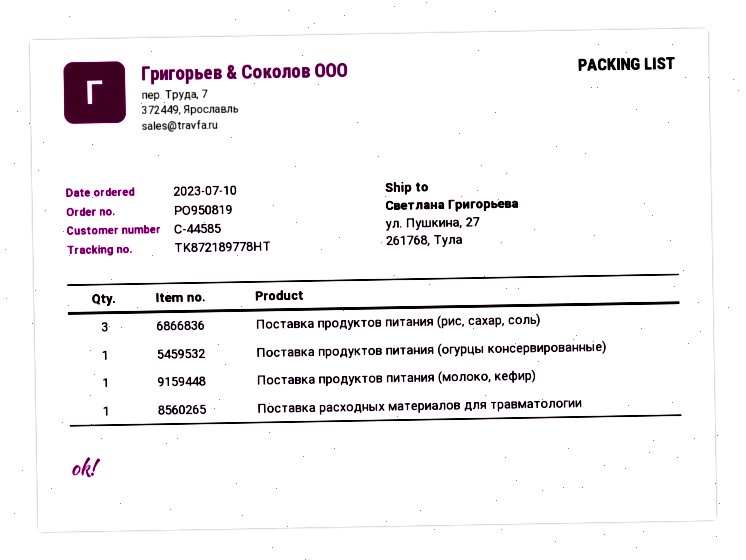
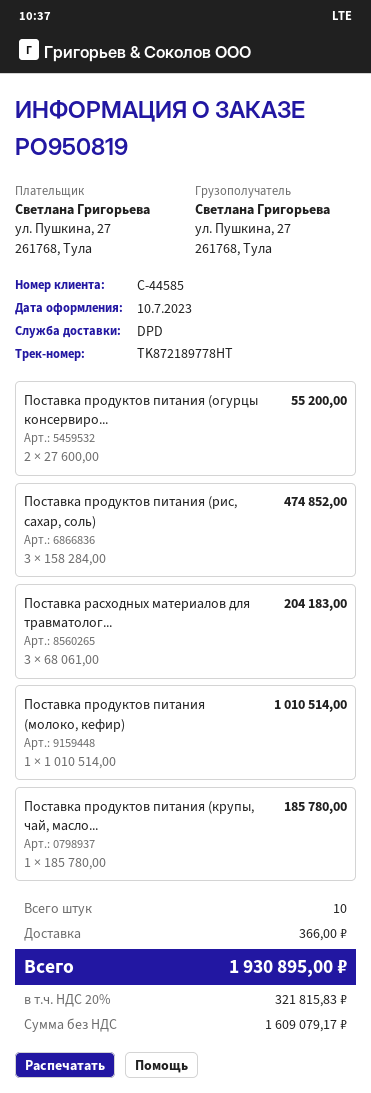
Поставка продуктов питания (огурцы консервированные): 1 -> 2
Поставка расходных материалов для травматологии: 1 -> 3
Поставка продуктов питания (крупы, чай, масло...: none -> 1

